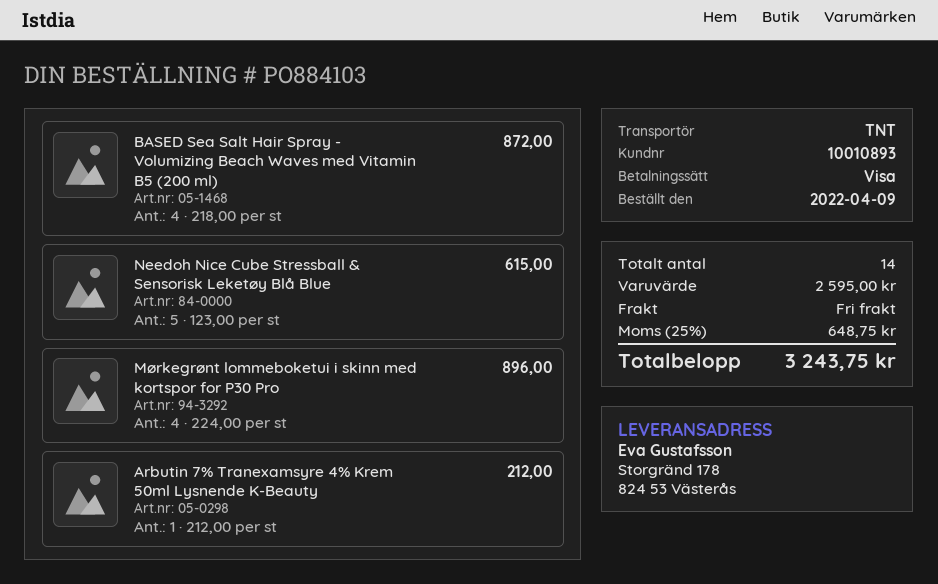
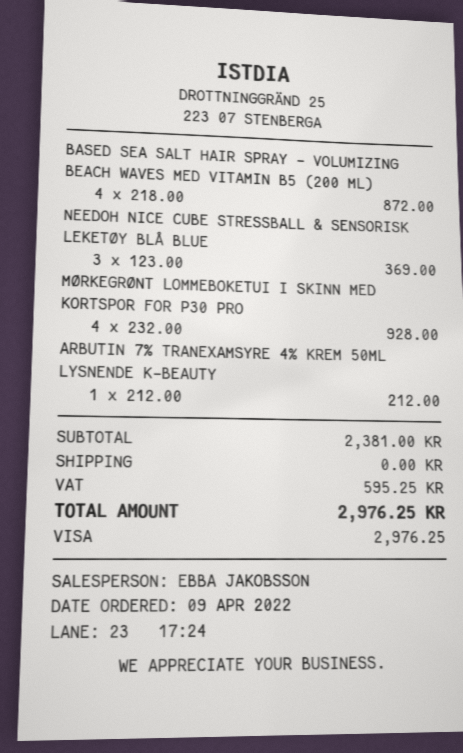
Needoh Nice Cube Stressball & Sensorisk Leketøy Blå Blue: 5 x 123.00 = 615.00 -> 3 x 123.00 = 369.00
Mørkegrønt lommeboketui i skinn med kortspor for P30 Pro: 4 x 224.00 = 896.00 -> 4 x 232.00 = 928.00
subtotal: 2595.00 -> 2381.00
tax: 648.75 -> 595.25
total: 3243.75 -> 2976.25

